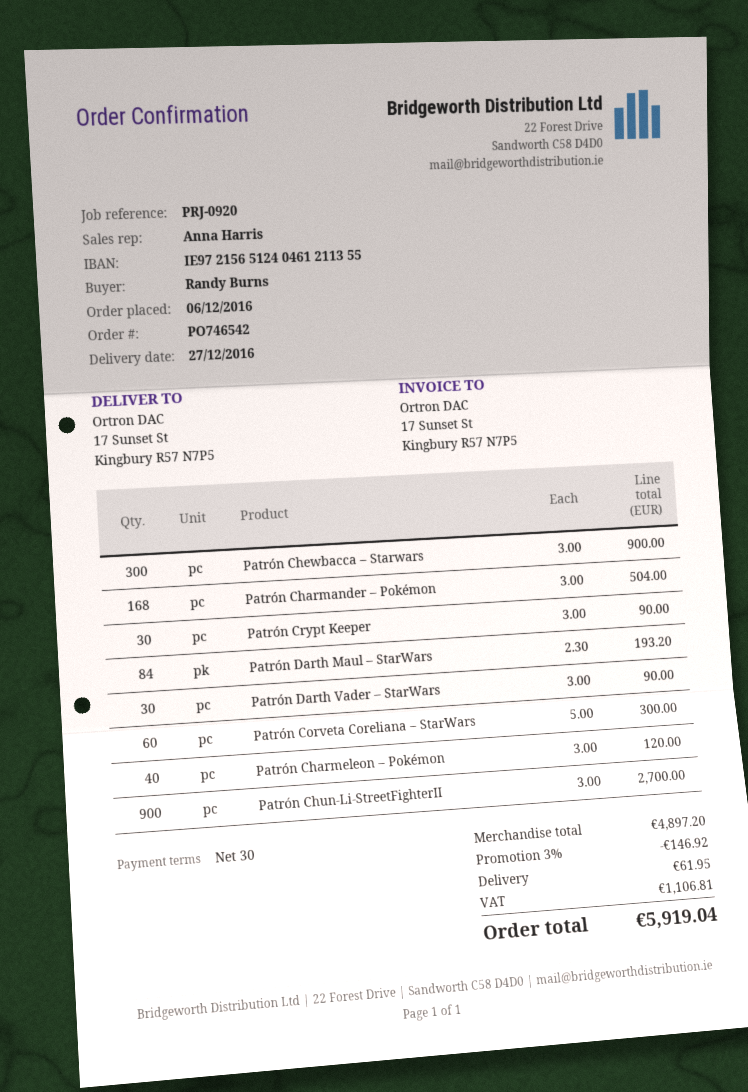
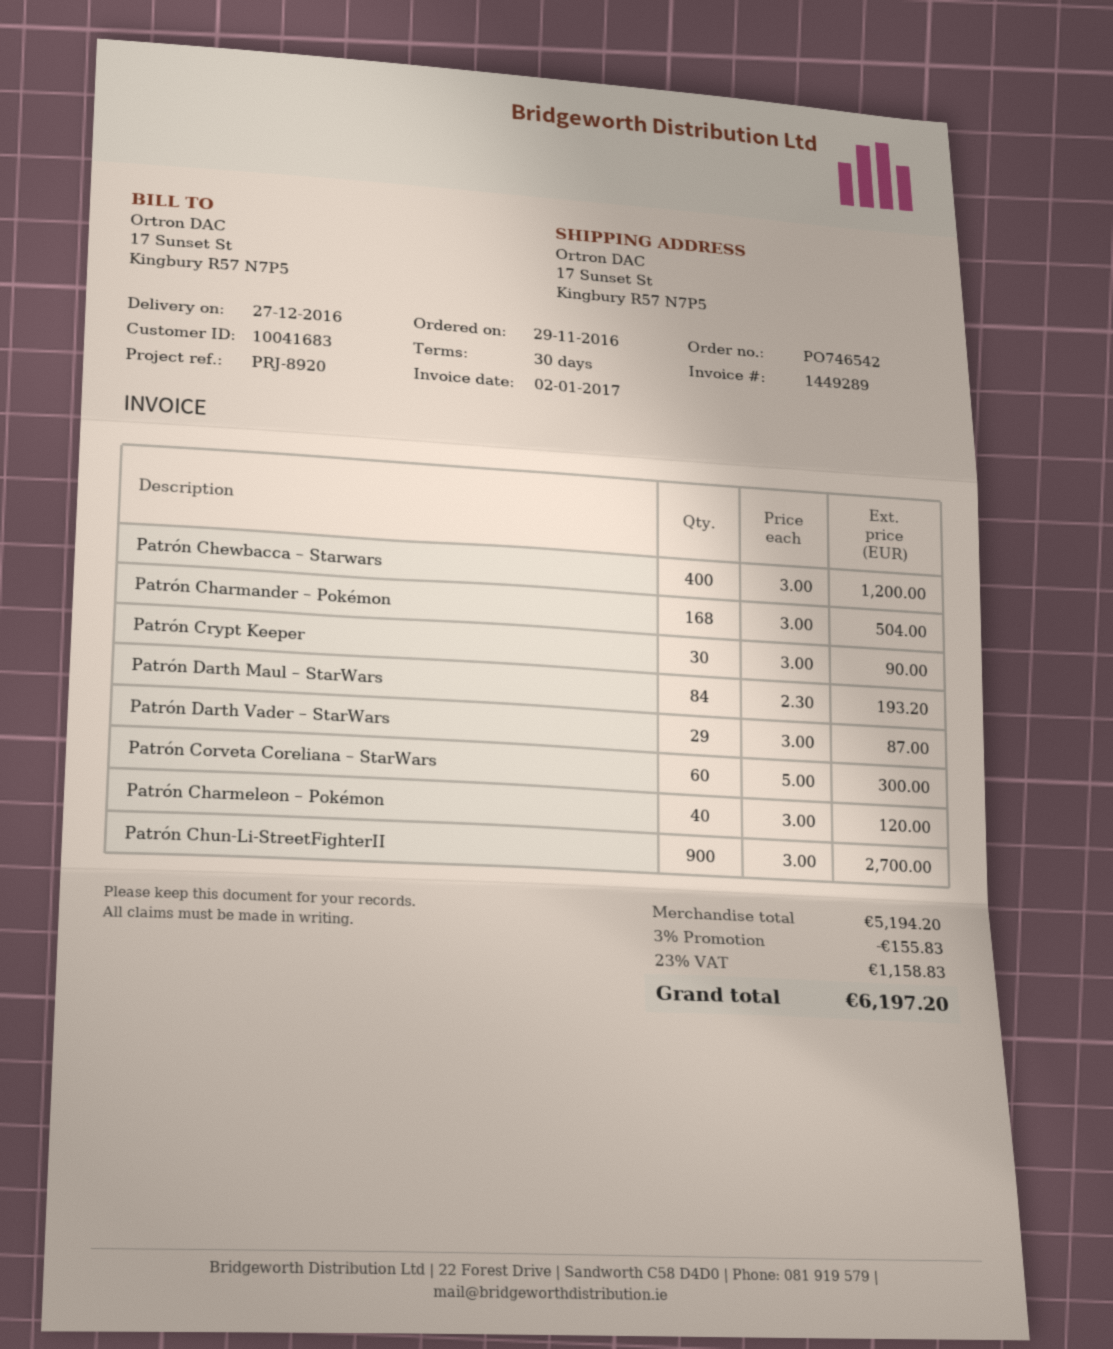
order date: 2016-12-06 -> 2016-11-29
reference: PRJ-0920 -> PRJ-8920
Patrón Chewbacca – Starwars: 300 x 3.00 = 900.00 -> 400 x 3.00 = 1200.00
Patrón Darth Vader – StarWars: 30 x 3.00 = 90.00 -> 29 x 3.00 = 87.00
subtotal: 4897.20 -> 5194.20
discount: 3% = 146.92 -> 3% = 155.83
shipping: 61.95 -> none
tax: 1106.81 -> 1158.83
total: 5919.04 -> 6197.20

